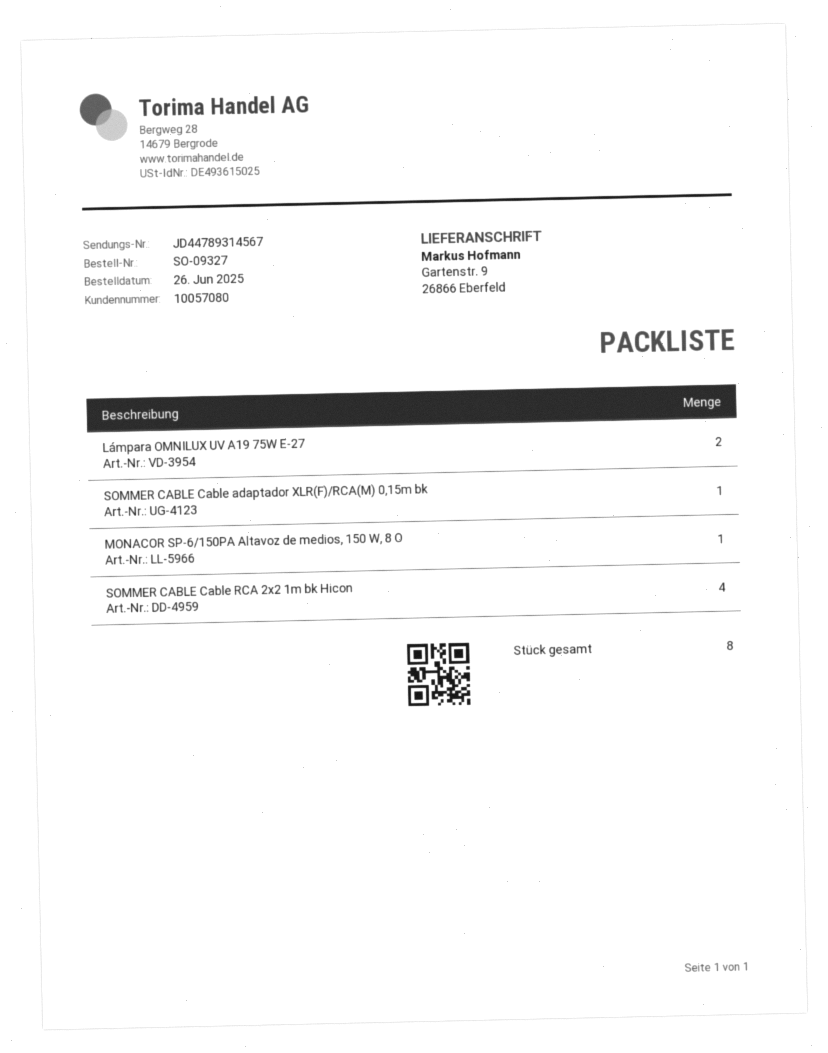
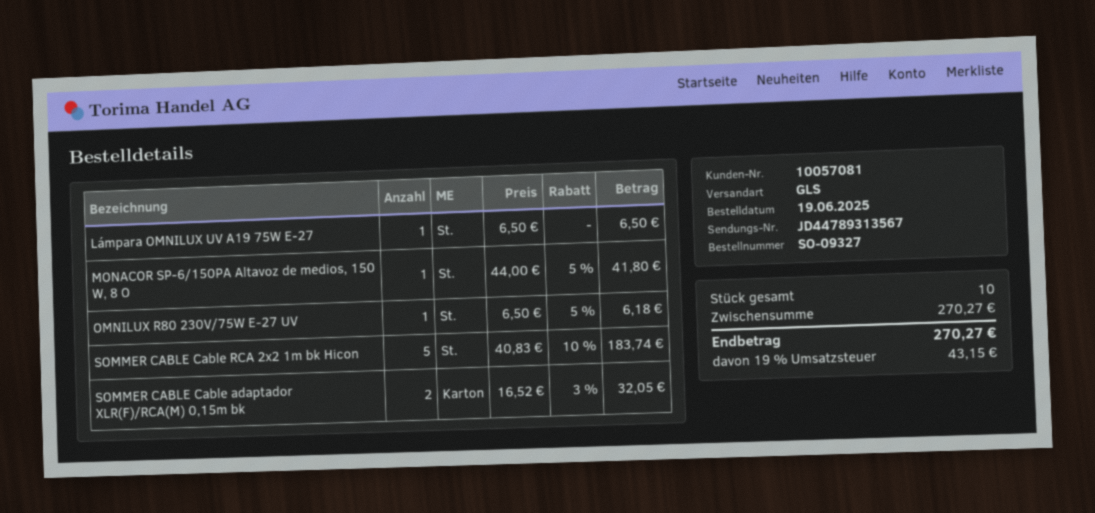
order date: 2025-06-26 -> 2025-06-19
customer number: 10057080 -> 10057081
tracking number: JD44789314567 -> JD44789313567
Lámpara OMNILUX UV A19 75W E-27: 2 -> 1
SOMMER CABLE Cable adaptador XLR(F)/RCA(M) 0,15m bk: 1 -> 2
SOMMER CABLE Cable RCA 2x2 1m bk Hicon: 4 -> 5
OMNILUX R80 230V/75W E-27 UV: none -> 1
total quantity: 8 -> 10

